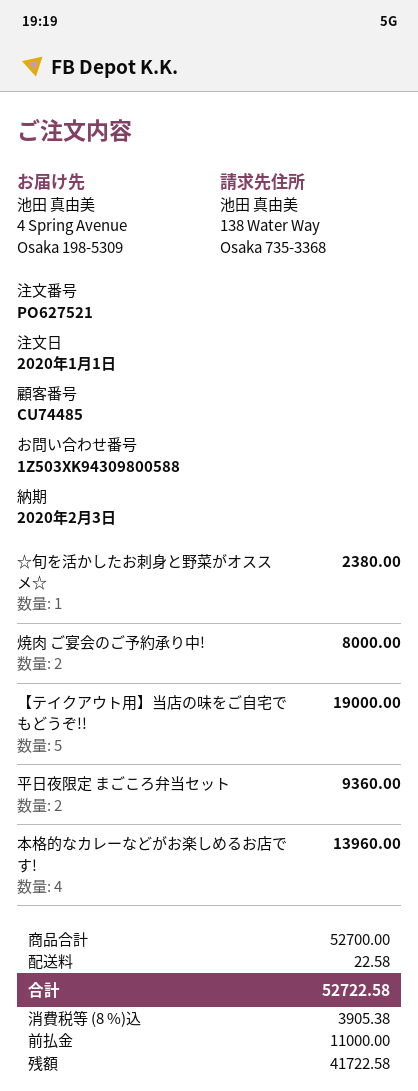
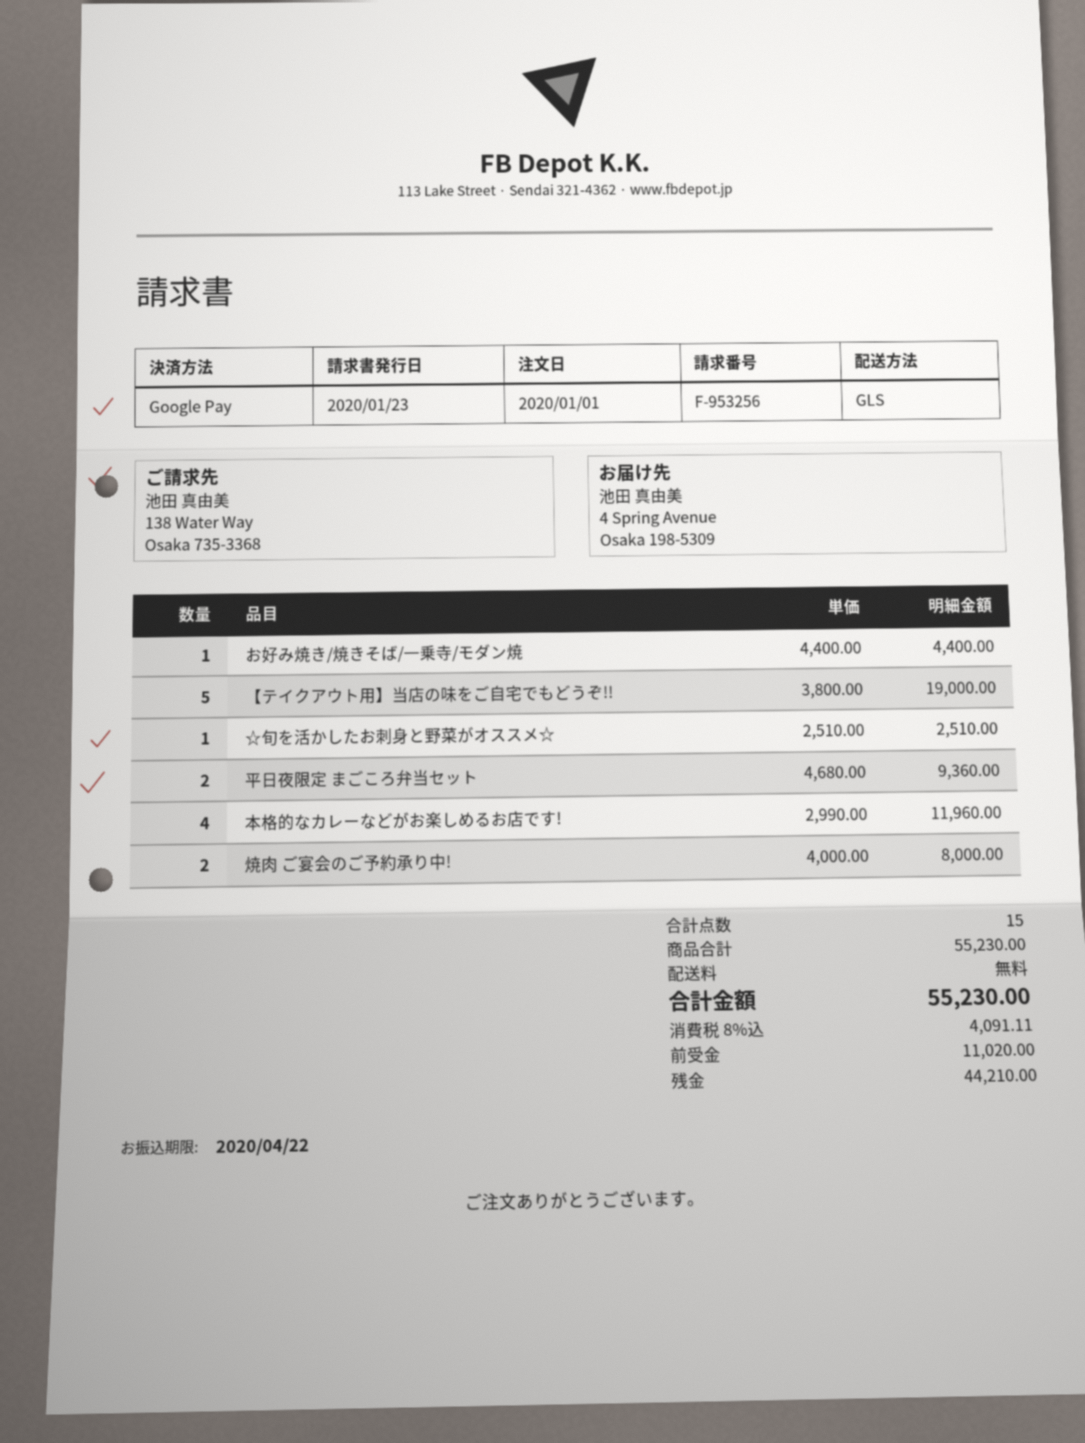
☆旬を活かしたお刺身と野菜がオススメ☆: 1 for 2380.00 -> 1 for 2510.00
本格的なカレーなどがお楽しめるお店です!: 4 for 13960.00 -> 4 for 11960.00
お好み焼き/焼きそば/一乗寺/モダン焼: none -> 1 for 4400.00
subtotal: 52700.00 -> 55230.00
shipping: 22.58 -> 0.00
tax: 8% = 3905.38 -> 8% = 4091.11
total: 52722.58 -> 55230.00
deposit: 11000.00 -> 11020.00
balance: 41722.58 -> 44210.00

